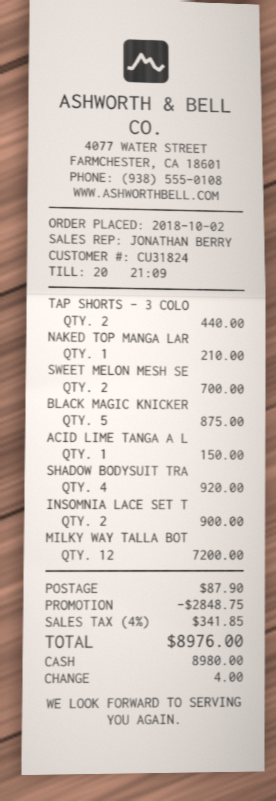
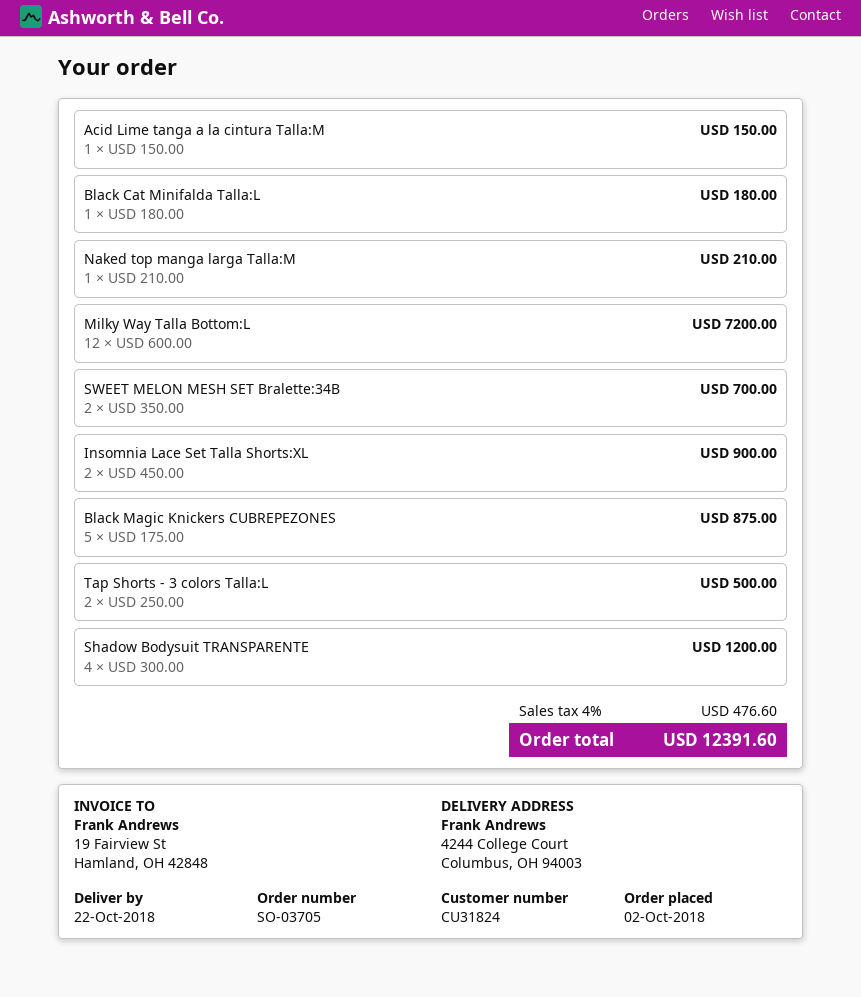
TAP SHORTS - 3 COLO: 2 for 440.00 -> 2 for 500.00
SHADOW BODYSUIT TRA: 4 for 920.00 -> 4 for 1200.00
Black Cat Minifalda Talla:L: none -> 1 for 180.00
discount: 2848.75 -> none
shipping: 87.90 -> none
tax: 4% = 341.85 -> 4% = 476.60
total: 8976.00 -> 12391.60

